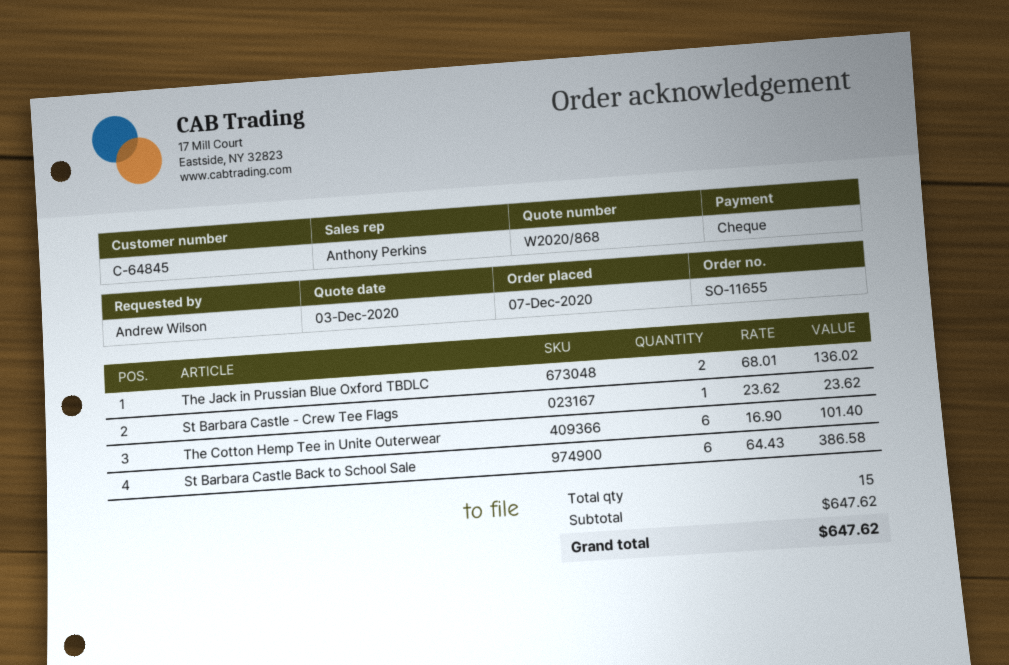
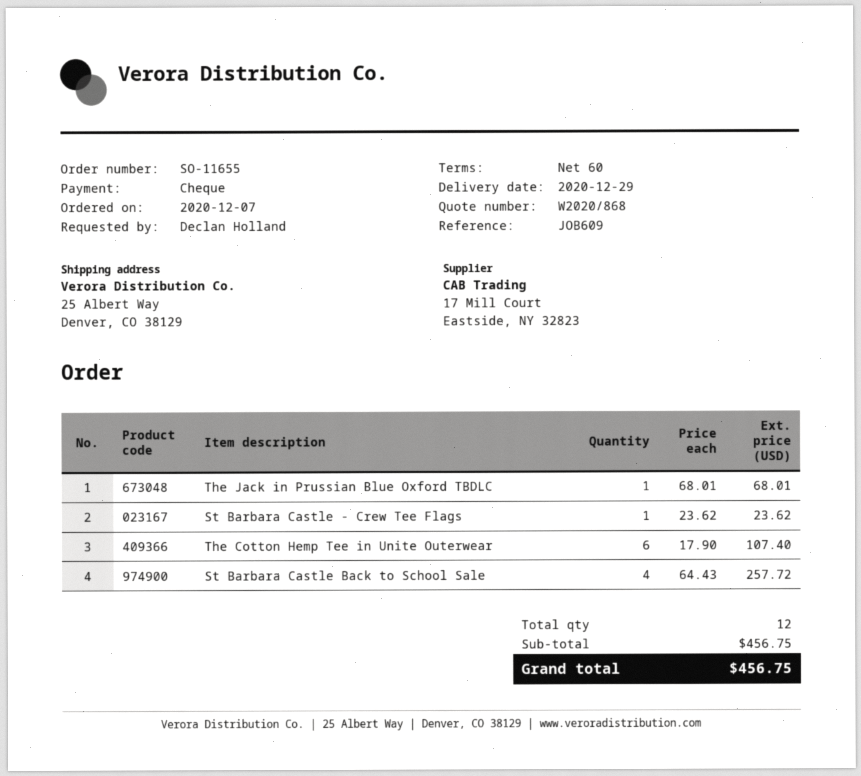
ordered by: Andrew Wilson -> Declan Holland
The Jack in Prussian Blue Oxford TBDLC: 2 x 68.01 = 136.02 -> 1 x 68.01 = 68.01
The Cotton Hemp Tee in Unite Outerwear: 6 x 16.90 = 101.40 -> 6 x 17.90 = 107.40
St Barbara Castle Back to School Sale: 6 x 64.43 = 386.58 -> 4 x 64.43 = 257.72
total quantity: 15 -> 12
subtotal: 647.62 -> 456.75
total: 647.62 -> 456.75

